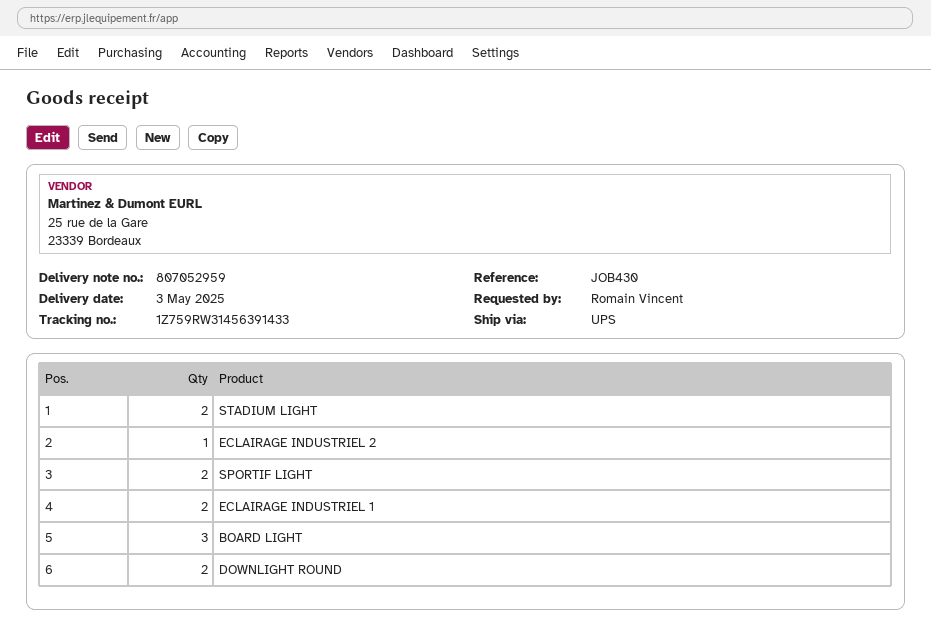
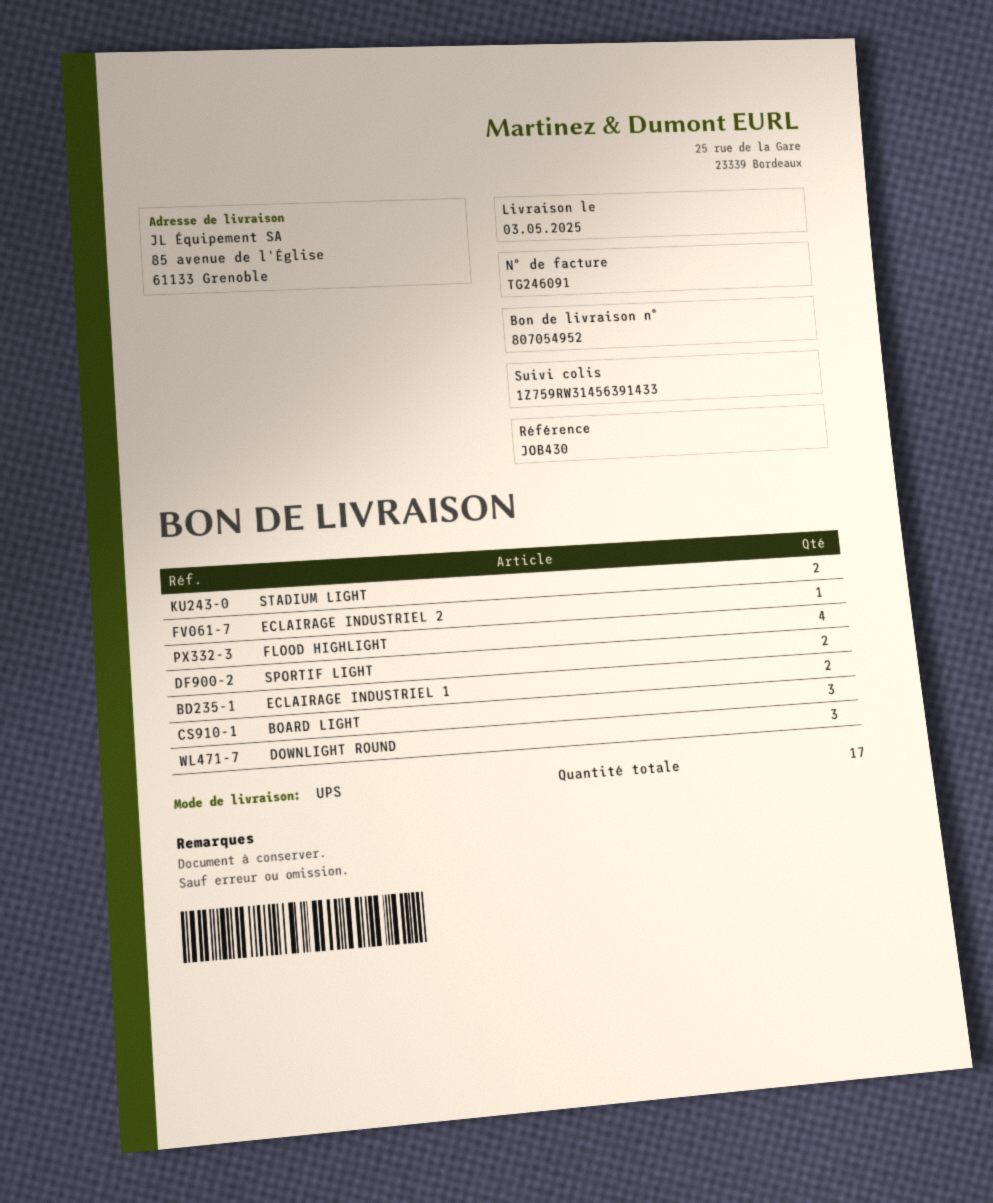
delivery note number: 807052959 -> 807054952
DOWNLIGHT ROUND: 2 -> 3
FLOOD HIGHLIGHT: none -> 4

